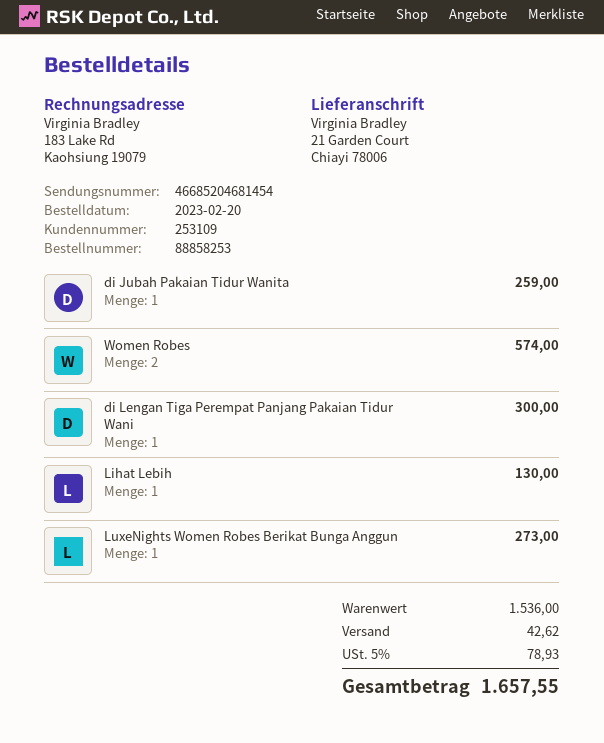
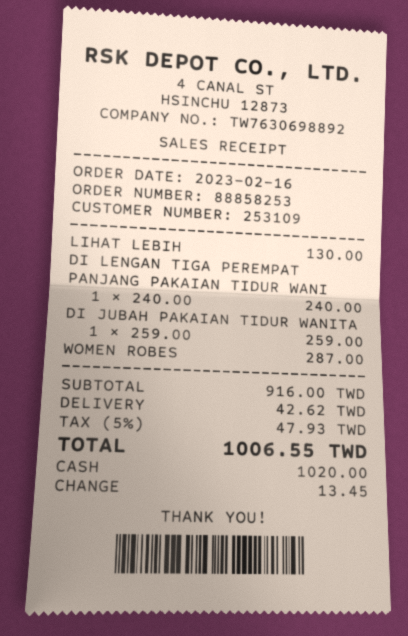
order date: 2023-02-20 -> 2023-02-16
Women Robes: 2 for 574.00 -> 1 for 287.00
di Lengan Tiga Perempat Panjang Pakaian Tidur Wani: 1 for 300.00 -> 1 for 240.00
LuxeNights Women Robes Berikat Bunga Anggun: 1 for 273.00 -> none
subtotal: 1536.00 -> 916.00
tax: 5% = 78.93 -> 5% = 47.93
total: 1657.55 -> 1006.55

